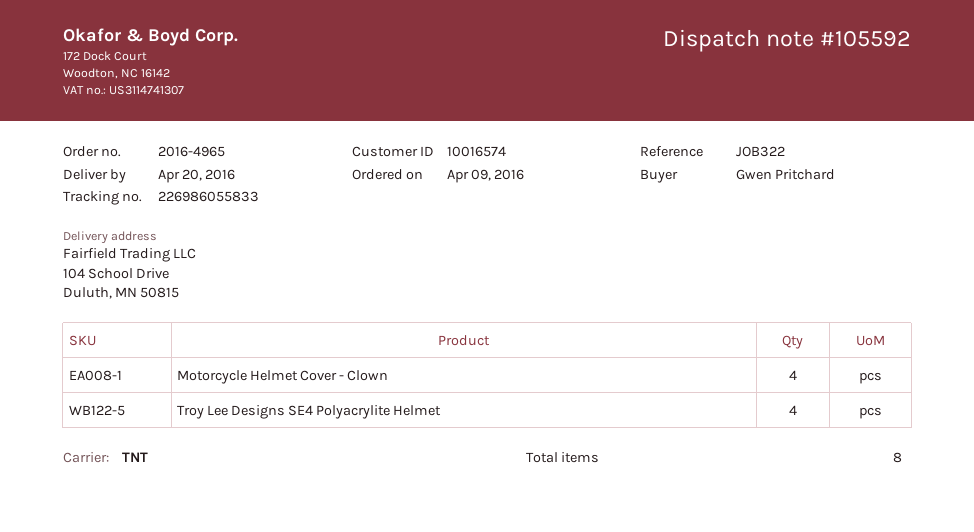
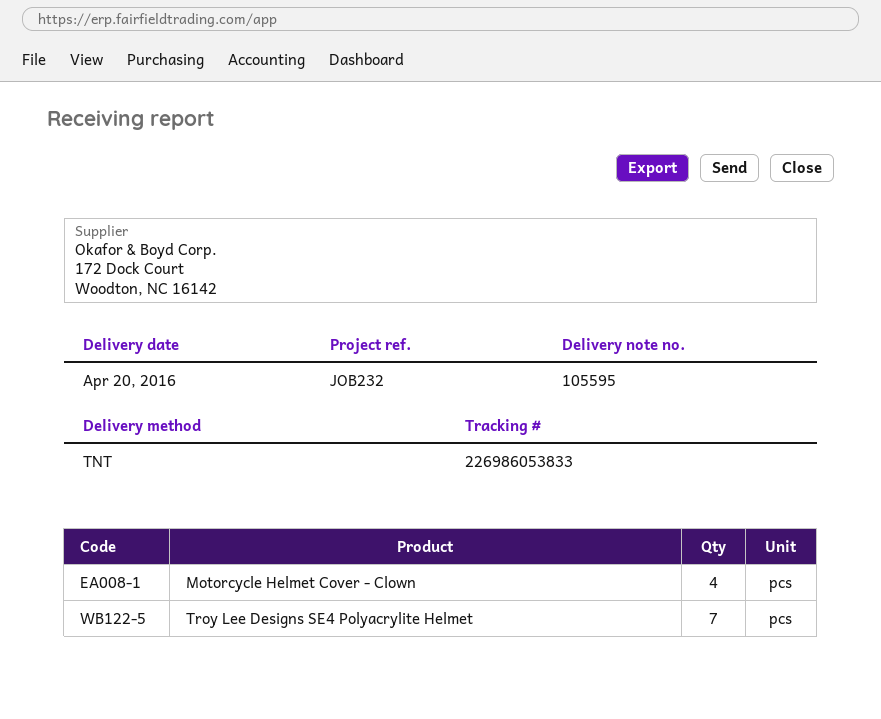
delivery note number: 105592 -> 105595
reference: JOB322 -> JOB232
tracking number: 226986055833 -> 226986053833
Troy Lee Designs SE4 Polyacrylite Helmet: 4 -> 7

